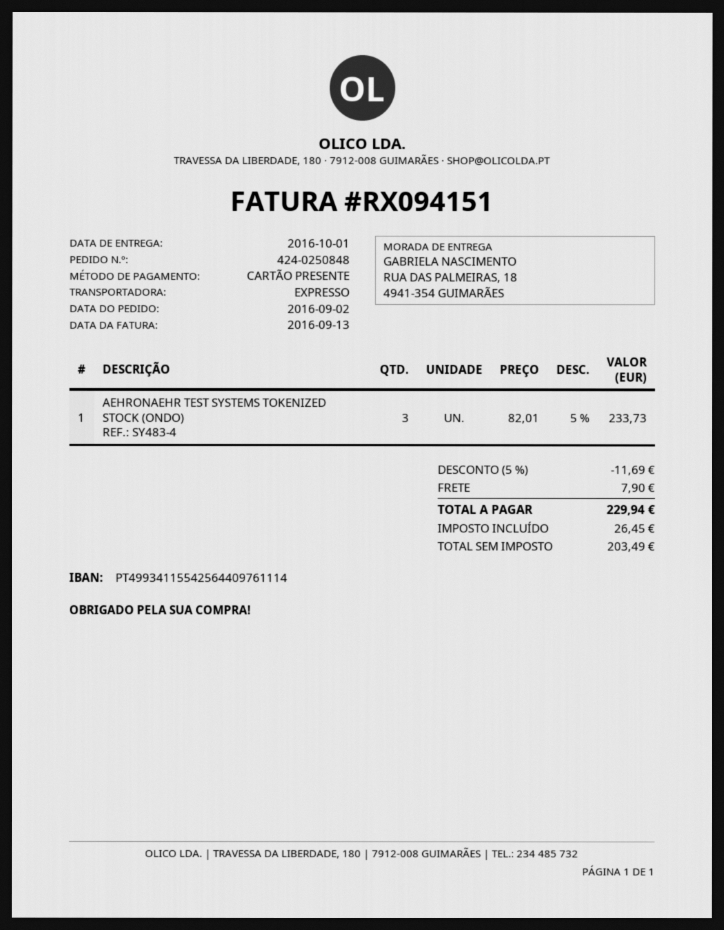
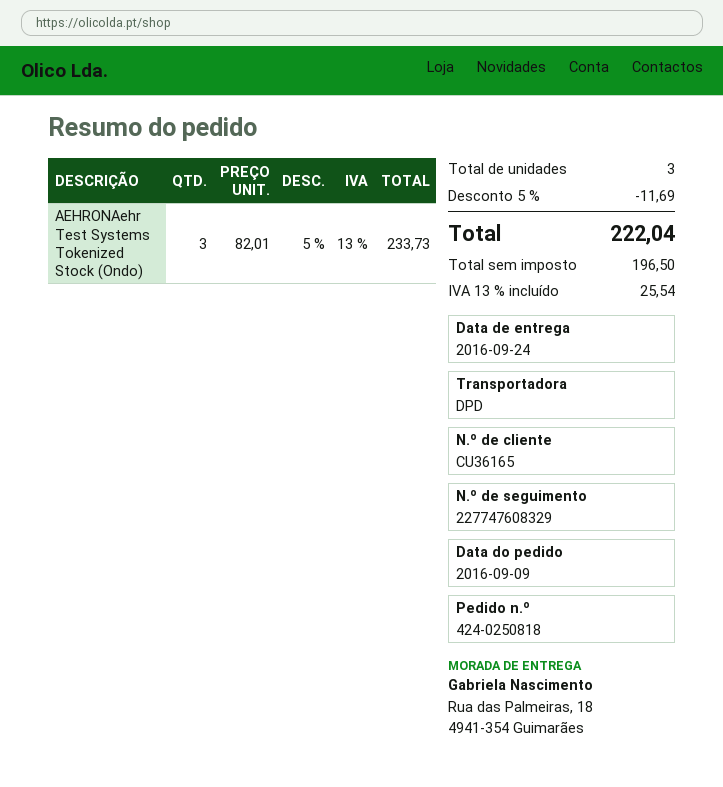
order number: 424-0250848 -> 424-0250818
order date: 2016-09-02 -> 2016-09-09
delivery date: 2016-10-01 -> 2016-09-24
shipping method: express -> DPD
shipping: 7.90 -> none
net: 203.49 -> 196.50
tax: 26.45 -> 25.54
total: 229.94 -> 222.04

